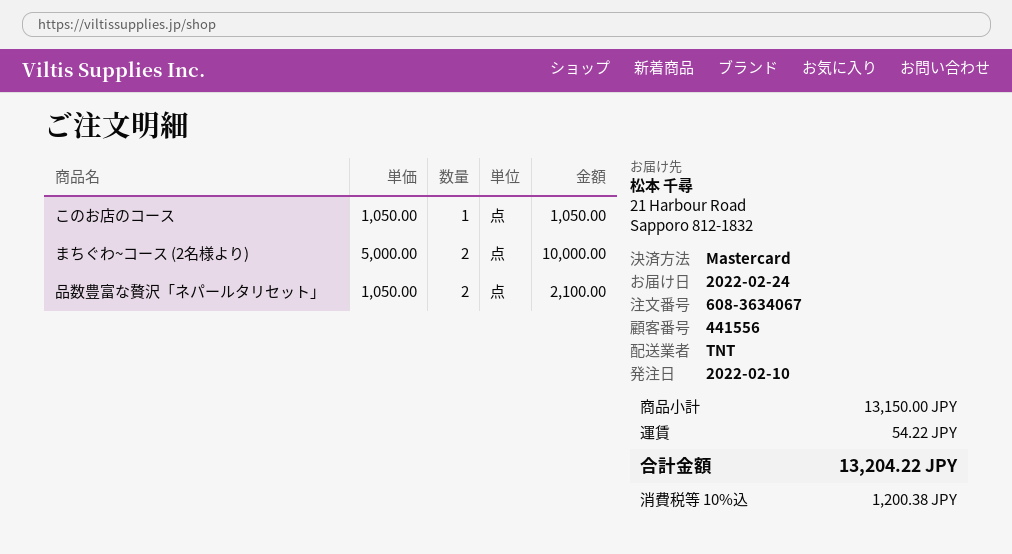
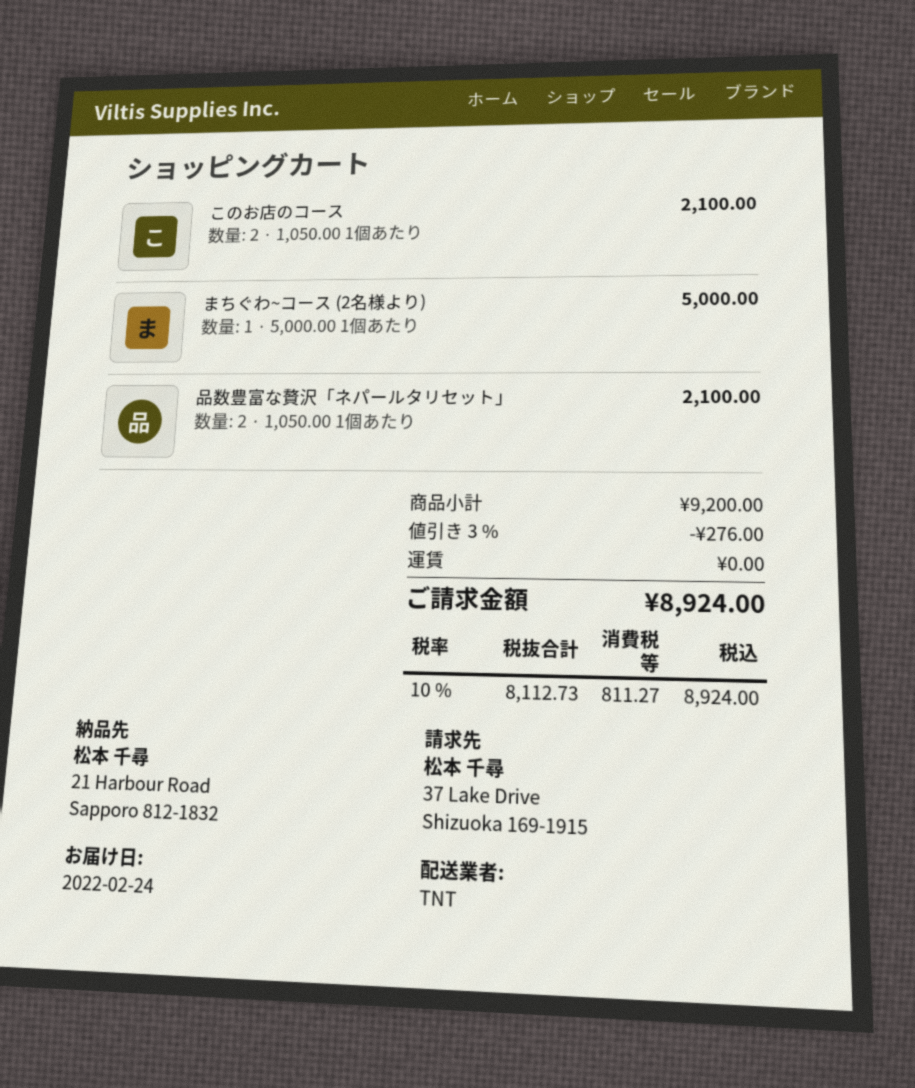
このお店のコース: 1 x 1050.00 = 1050.00 -> 2 x 1050.00 = 2100.00
まちぐわ~コース (2名様より): 2 x 5000.00 = 10000.00 -> 1 x 5000.00 = 5000.00
subtotal: 13150.00 -> 9200.00
discount: none -> 3% = 276.00
shipping: 54.22 -> 0.00
tax: 10% = 1200.38 -> 10% = 811.27
total: 13204.22 -> 8924.00

